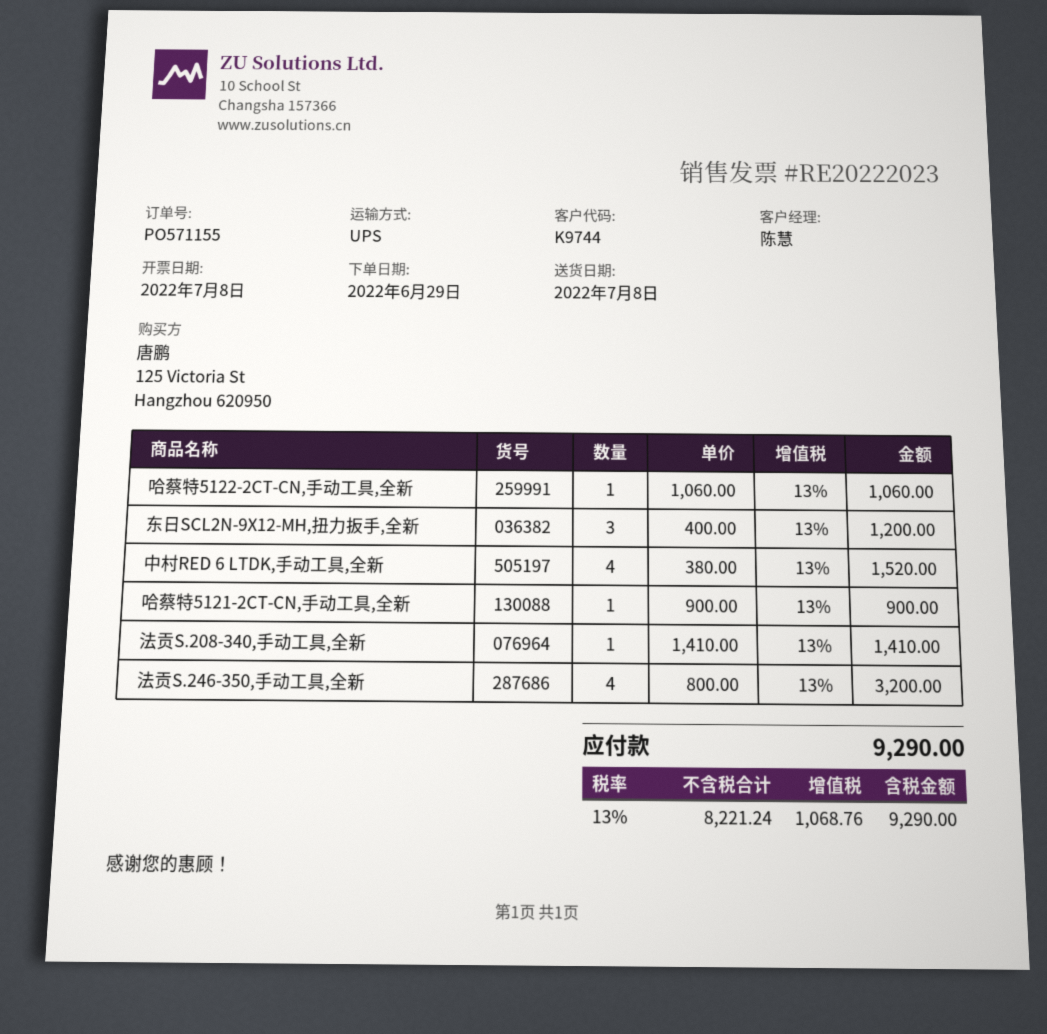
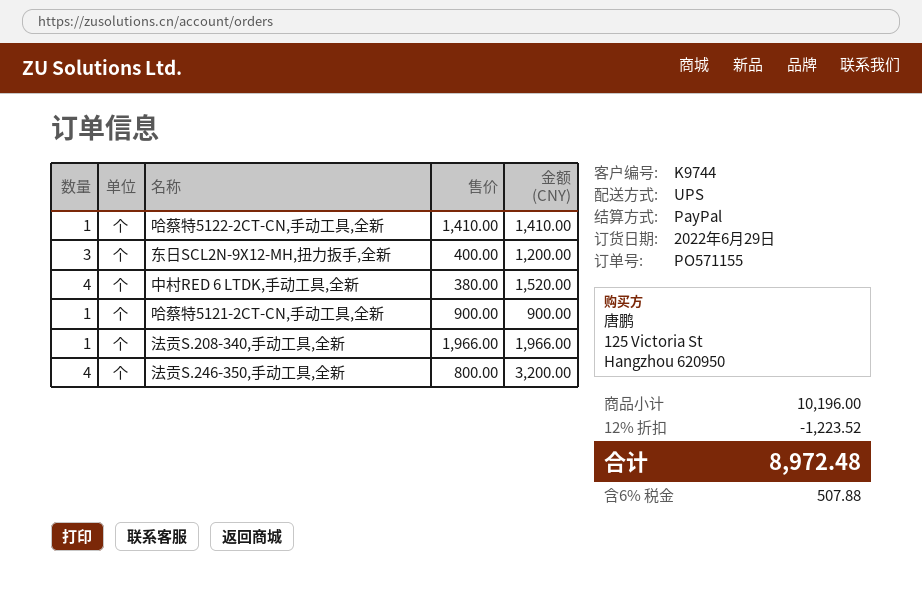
哈蔡特5122-2CT-CN,手动工具,全新: 1 x 1060.00 = 1060.00 -> 1 x 1410.00 = 1410.00
法贡S.208-340,手动工具,全新: 1 x 1410.00 = 1410.00 -> 1 x 1966.00 = 1966.00
discount: none -> 12% = 1223.52
tax: 13% = 1068.76 -> 6% = 507.88
total: 9290.00 -> 8972.48

